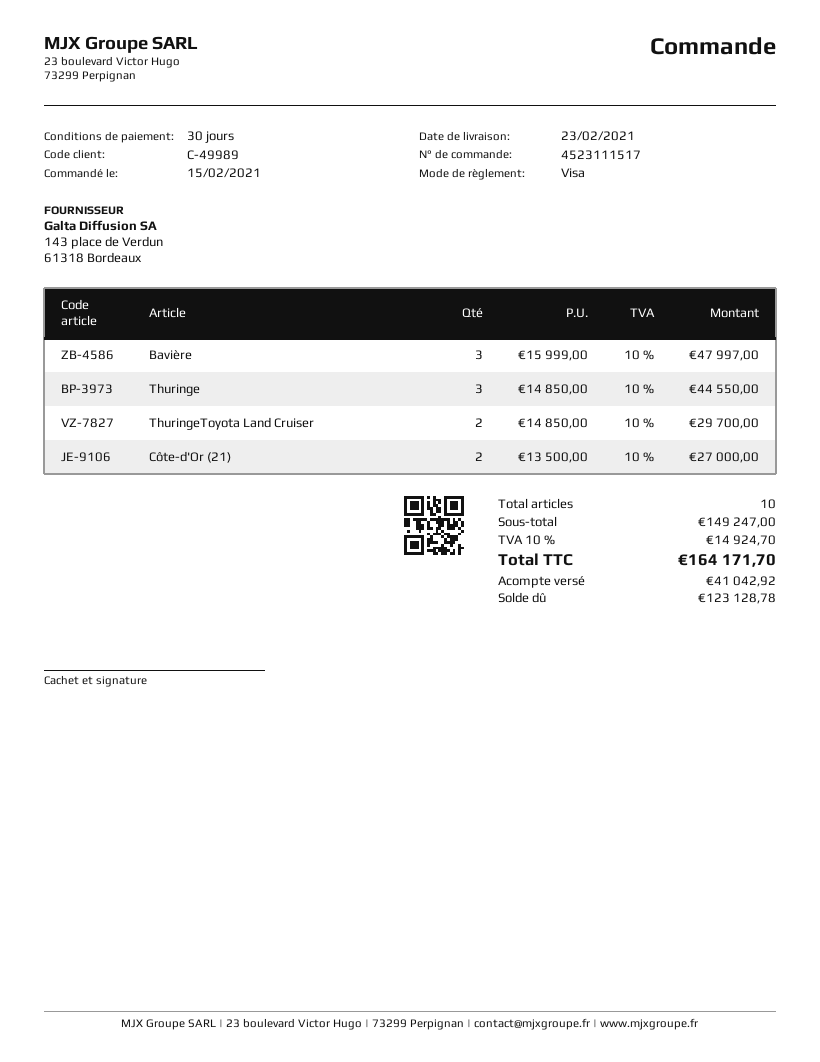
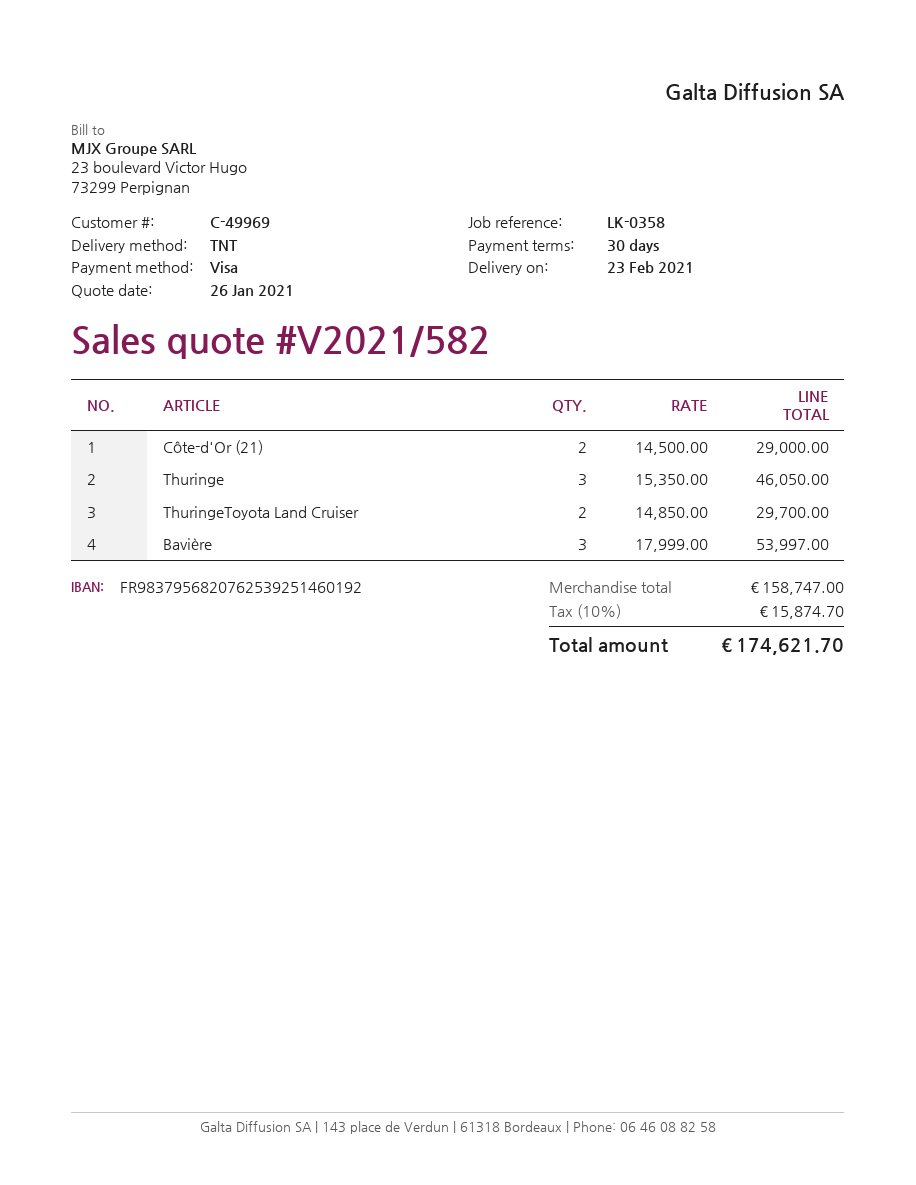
customer number: C-49989 -> C-49969
Bavière: 3 x 15999.00 = 47997.00 -> 3 x 17999.00 = 53997.00
Thuringe: 3 x 14850.00 = 44550.00 -> 3 x 15350.00 = 46050.00
Côte-d'Or (21): 2 x 13500.00 = 27000.00 -> 2 x 14500.00 = 29000.00
subtotal: 149247.00 -> 158747.00
tax: 10% = 14924.70 -> 10% = 15874.70
total: 164171.70 -> 174621.70

